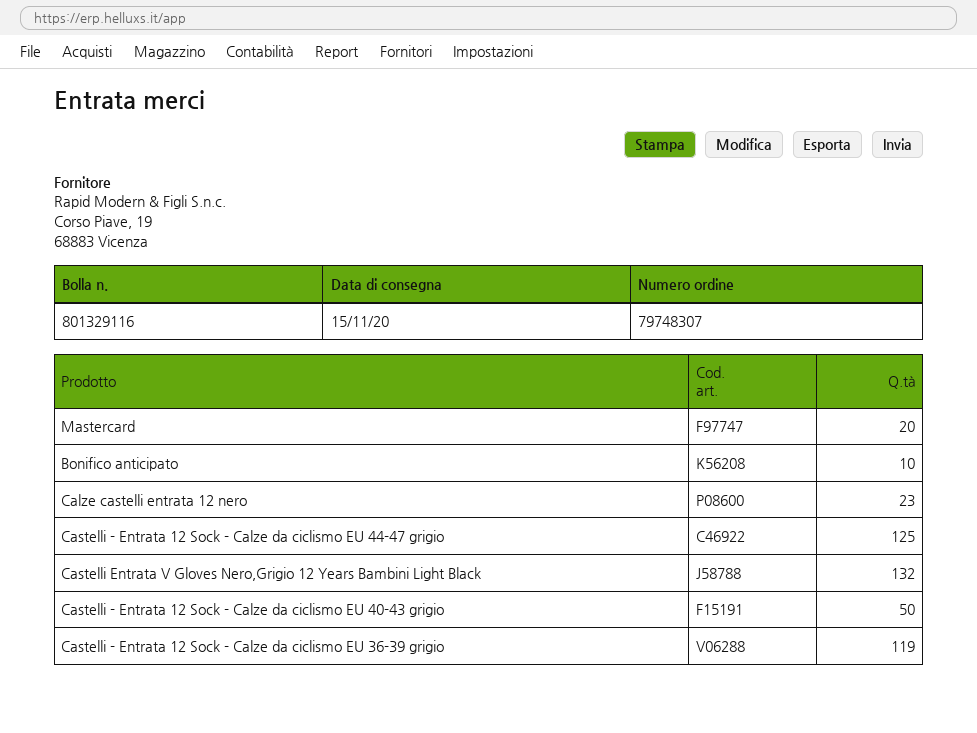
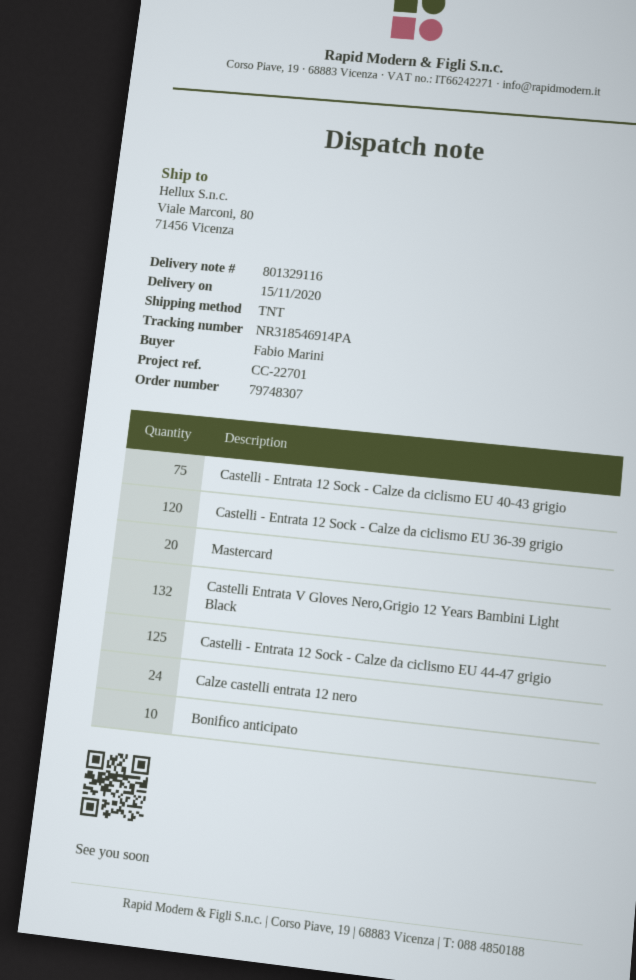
Calze castelli entrata 12 nero: 23 -> 24
Castelli - Entrata 12 Sock - Calze da ciclismo EU 40-43 grigio: 50 -> 75
Castelli - Entrata 12 Sock - Calze da ciclismo EU 36-39 grigio: 119 -> 120

